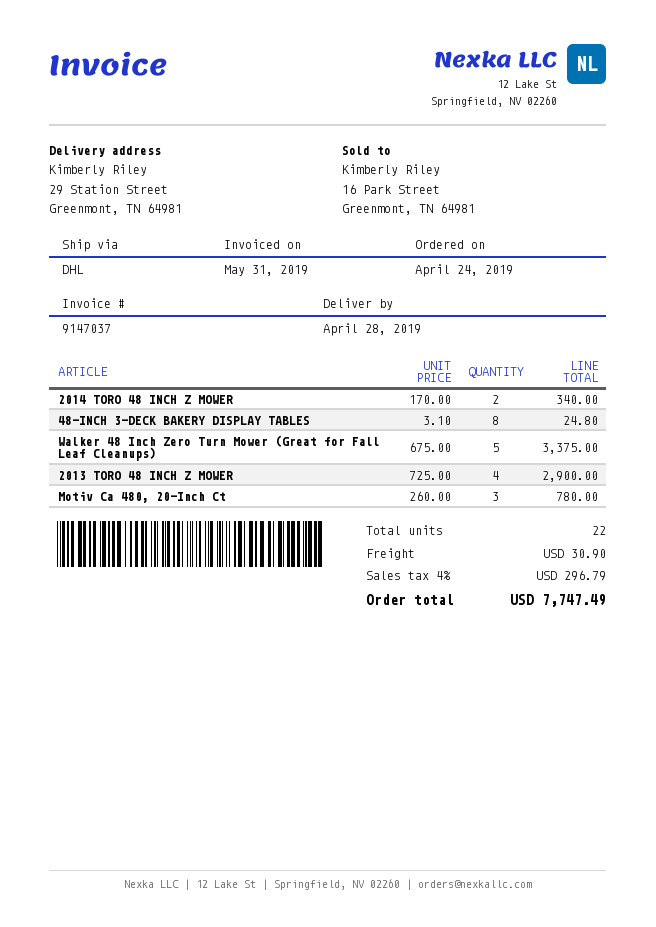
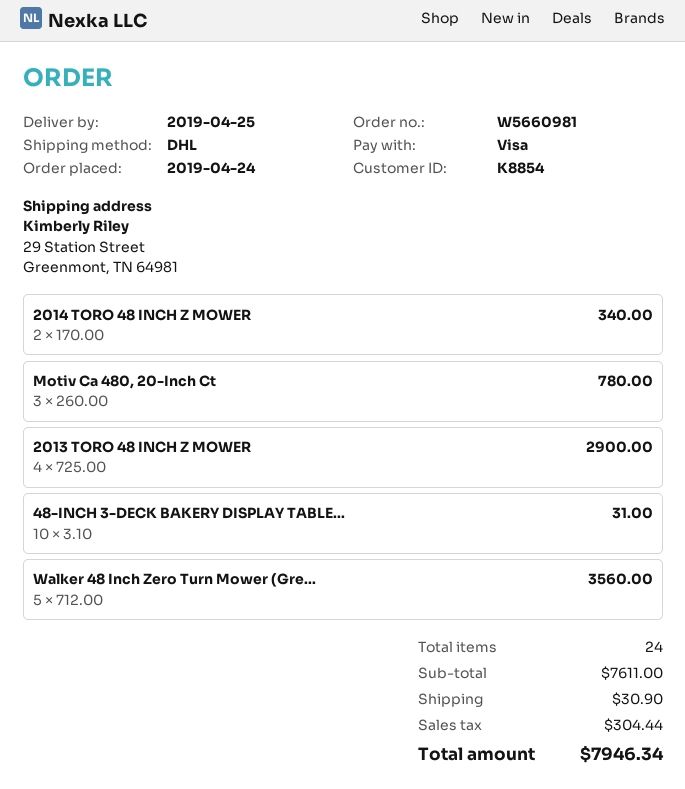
delivery date: 2019-04-28 -> 2019-04-25
48-INCH 3-DECK BAKERY DISPLAY TABLES: 8 x 3.10 = 24.80 -> 10 x 3.10 = 31.00
Walker 48 Inch Zero Turn Mower (Great for Fall Leaf Cleanups): 5 x 675.00 = 3375.00 -> 5 x 712.00 = 3560.00
total quantity: 22 -> 24
tax: 296.79 -> 304.44
total: 7747.49 -> 7946.34

